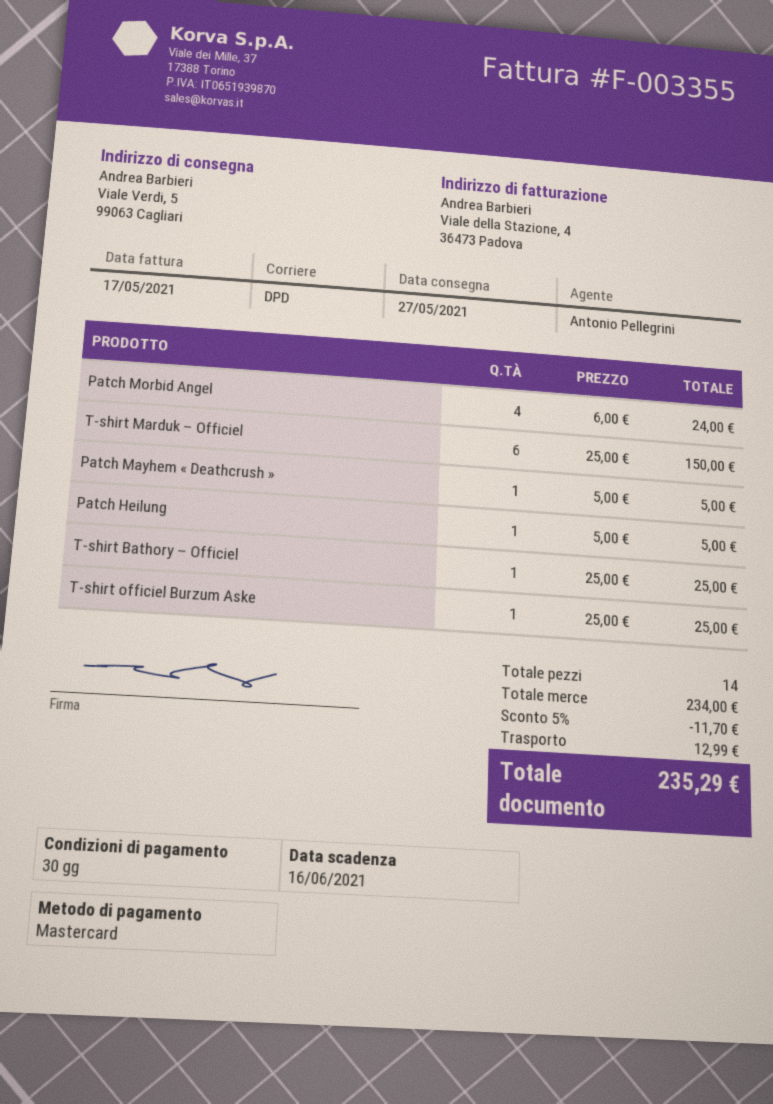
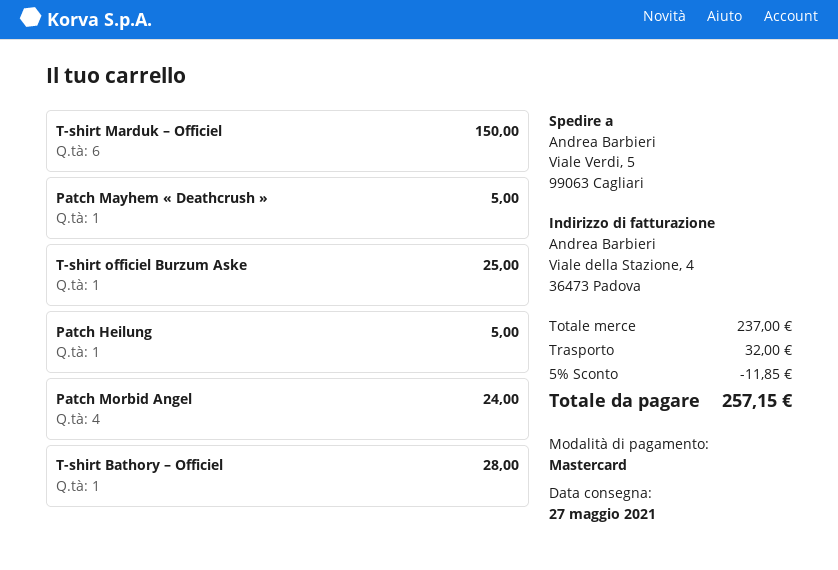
T-shirt Bathory – Officiel: 1 for 25.00 -> 1 for 28.00
subtotal: 234.00 -> 237.00
discount: 5% = 11.70 -> 5% = 11.85
shipping: 12.99 -> 32.00
total: 235.29 -> 257.15

